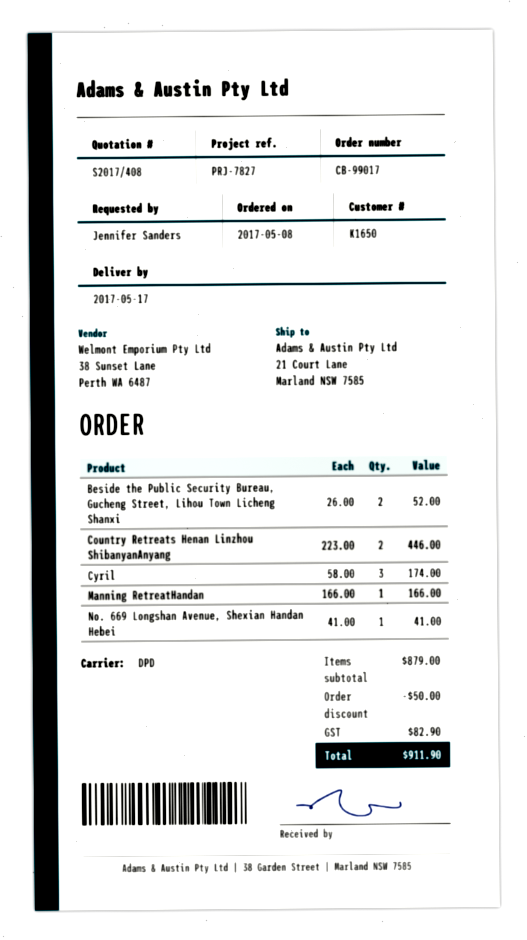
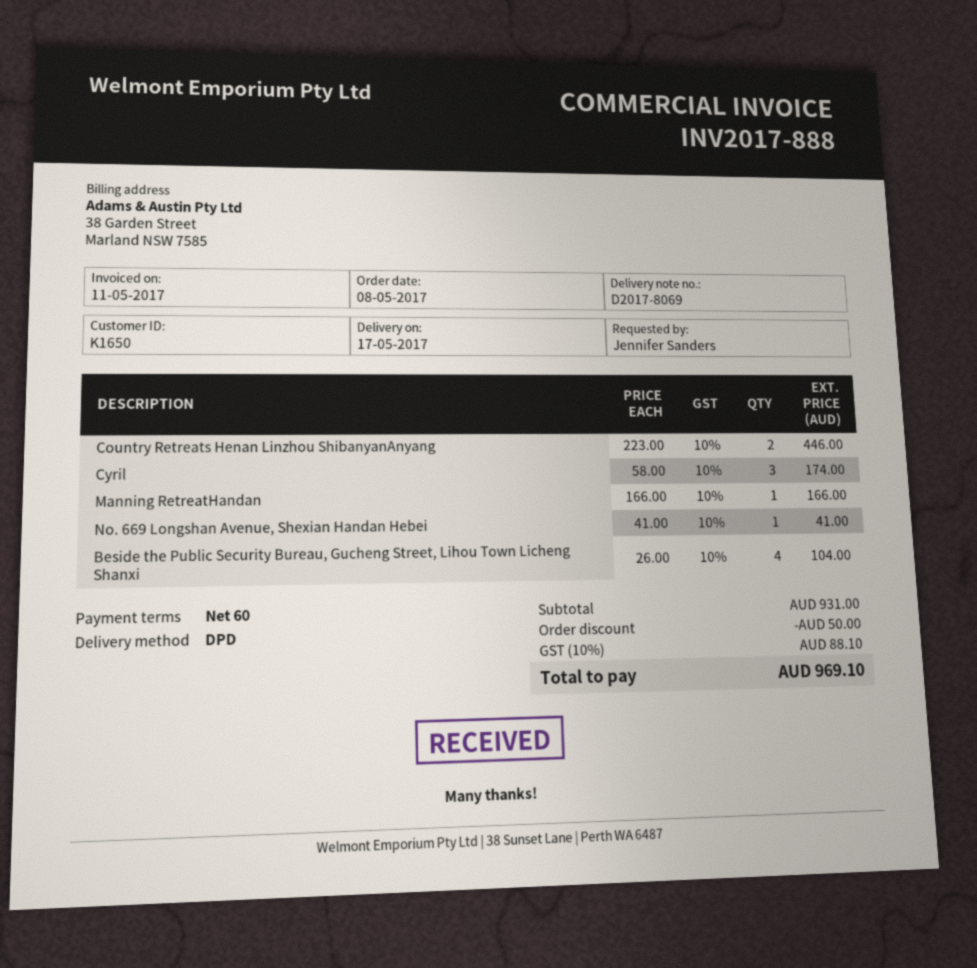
Beside the Public Security Bureau, Gucheng Street, Lihou Town Licheng Shanxi: 2 x 26.00 = 52.00 -> 4 x 26.00 = 104.00
subtotal: 879.00 -> 931.00
tax: 82.90 -> 88.10
total: 911.90 -> 969.10

